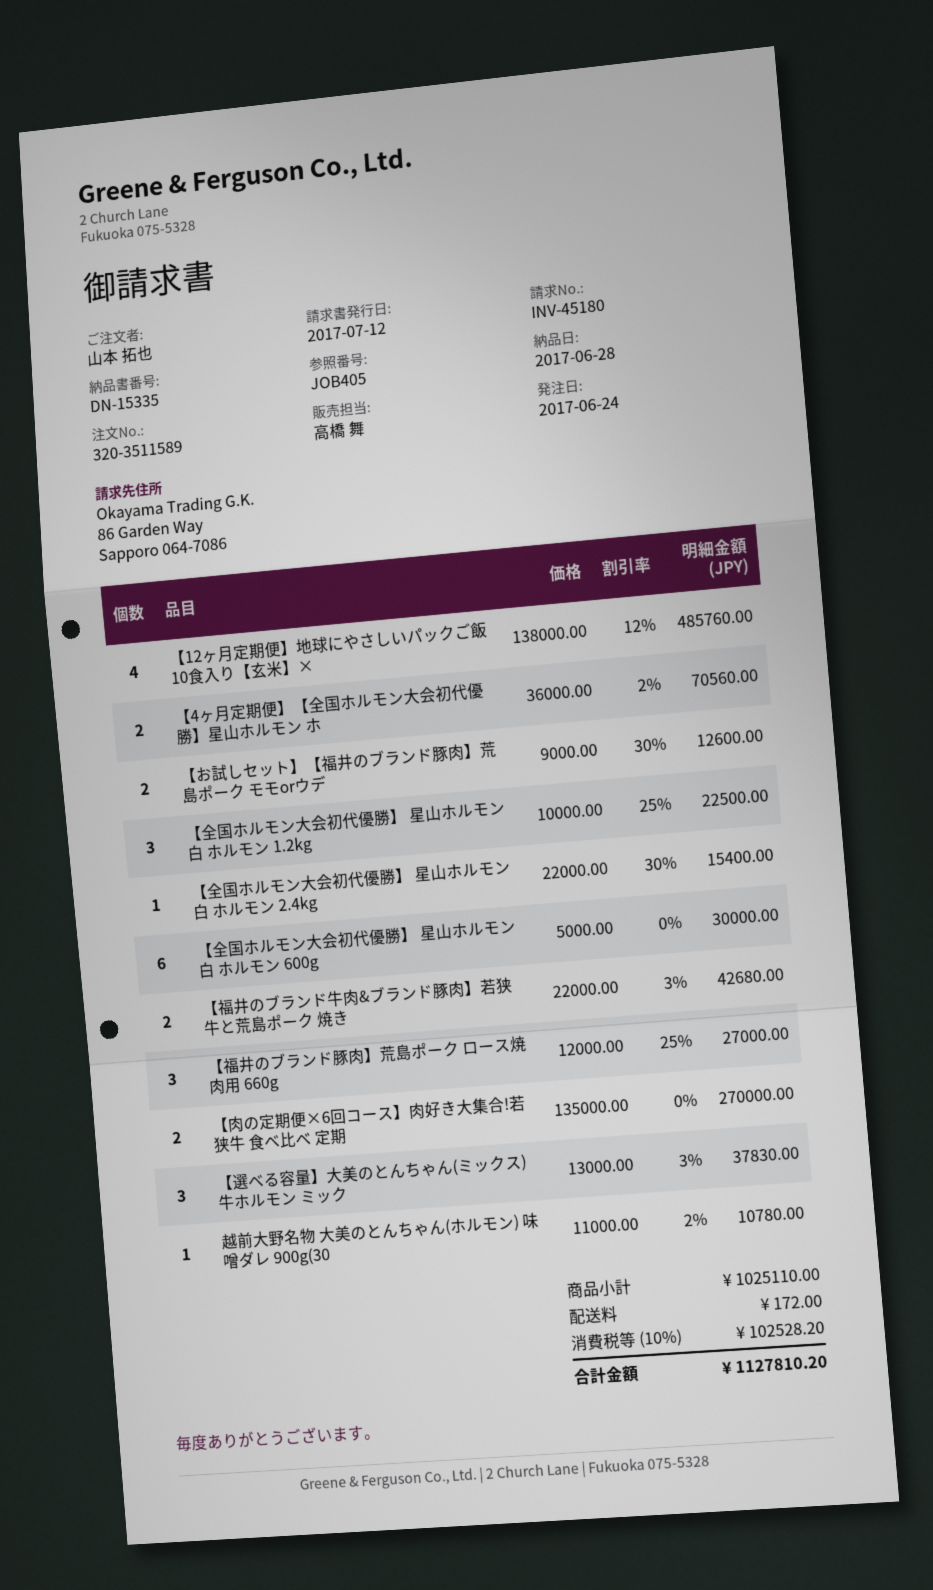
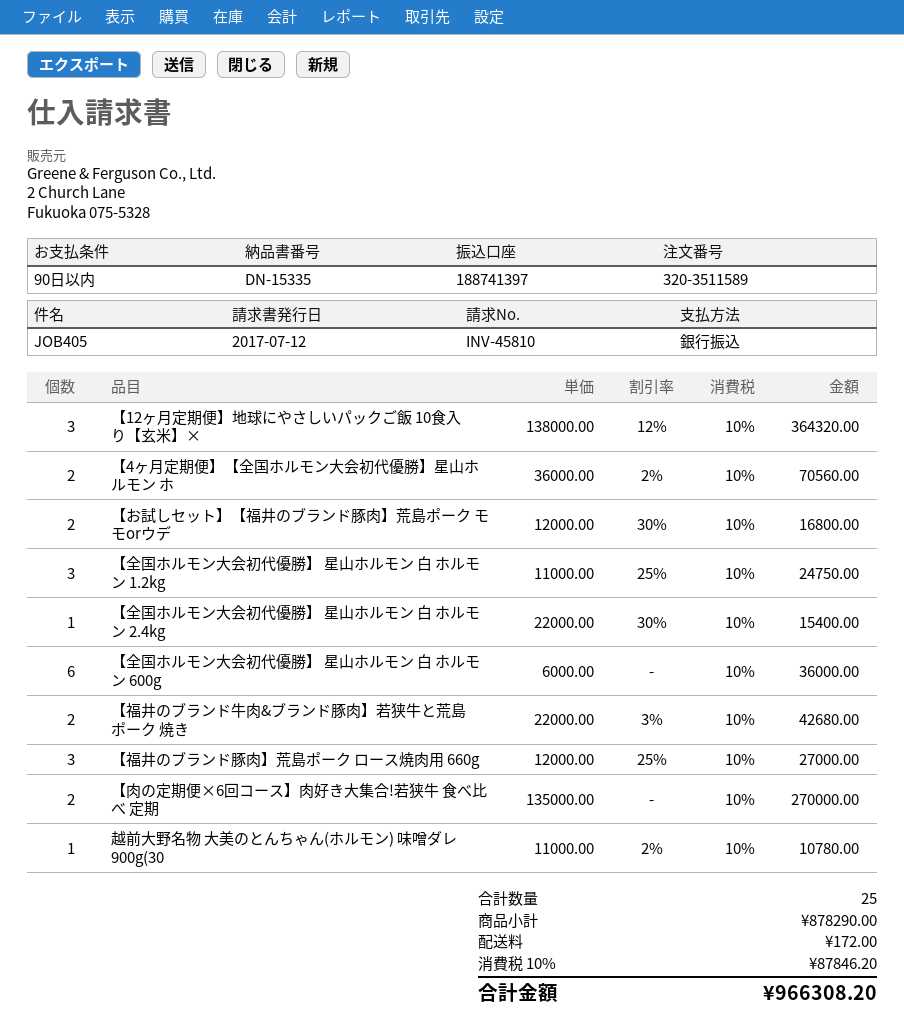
invoice number: INV-45180 -> INV-45810
【12ヶ月定期便】地球にやさしいパックご飯 10食入り【玄米】×: 4 x 138000.00 - 12% = 485760.00 -> 3 x 138000.00 - 12% = 364320.00
【お試しセット】【福井のブランド豚肉】荒島ポーク モモorウデ: 2 x 9000.00 - 30% = 12600.00 -> 2 x 12000.00 - 30% = 16800.00
【全国ホルモン大会初代優勝】 星山ホルモン 白 ホルモン 1.2kg: 3 x 10000.00 - 25% = 22500.00 -> 3 x 11000.00 - 25% = 24750.00
【全国ホルモン大会初代優勝】 星山ホルモン 白 ホルモン 600g: 6 x 5000.00 = 30000.00 -> 6 x 6000.00 = 36000.00
【選べる容量】大美のとんちゃん(ミックス)牛ホルモン ミック: 3 x 13000.00 - 3% = 37830.00 -> none
subtotal: 1025110.00 -> 878290.00
tax: 10% = 102528.20 -> 10% = 87846.20
total: 1127810.20 -> 966308.20

